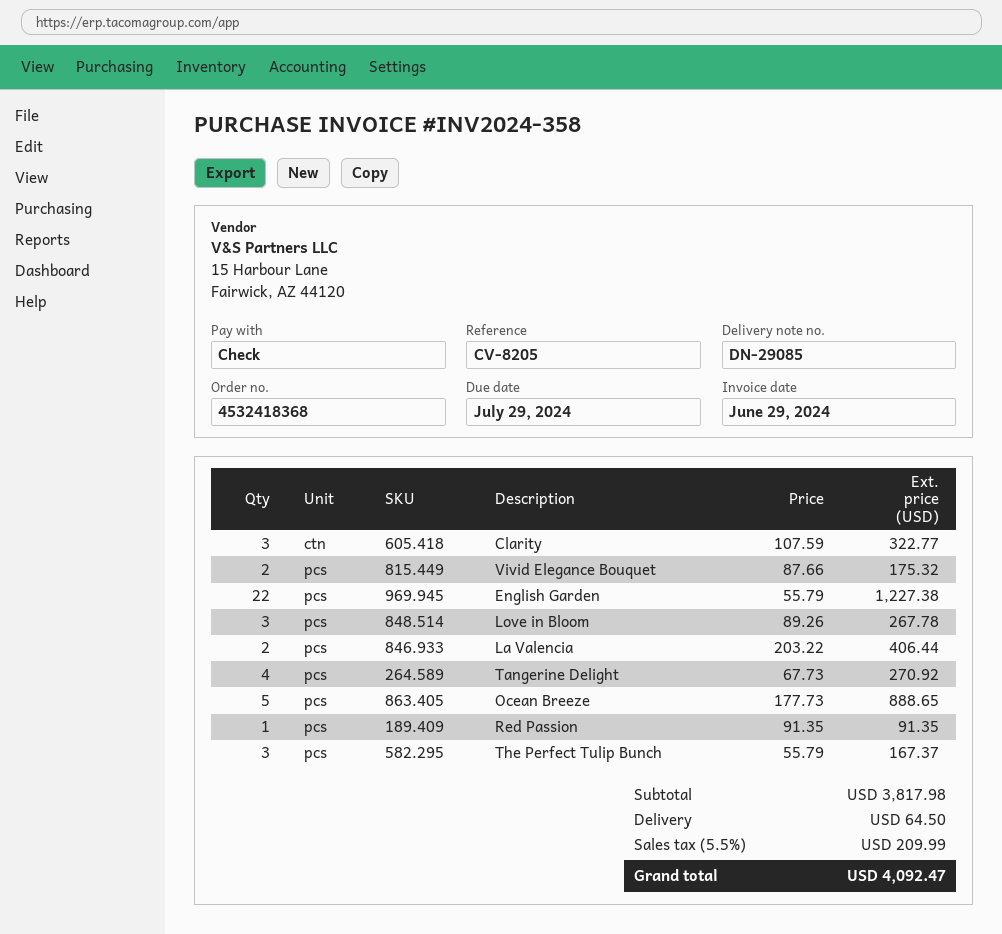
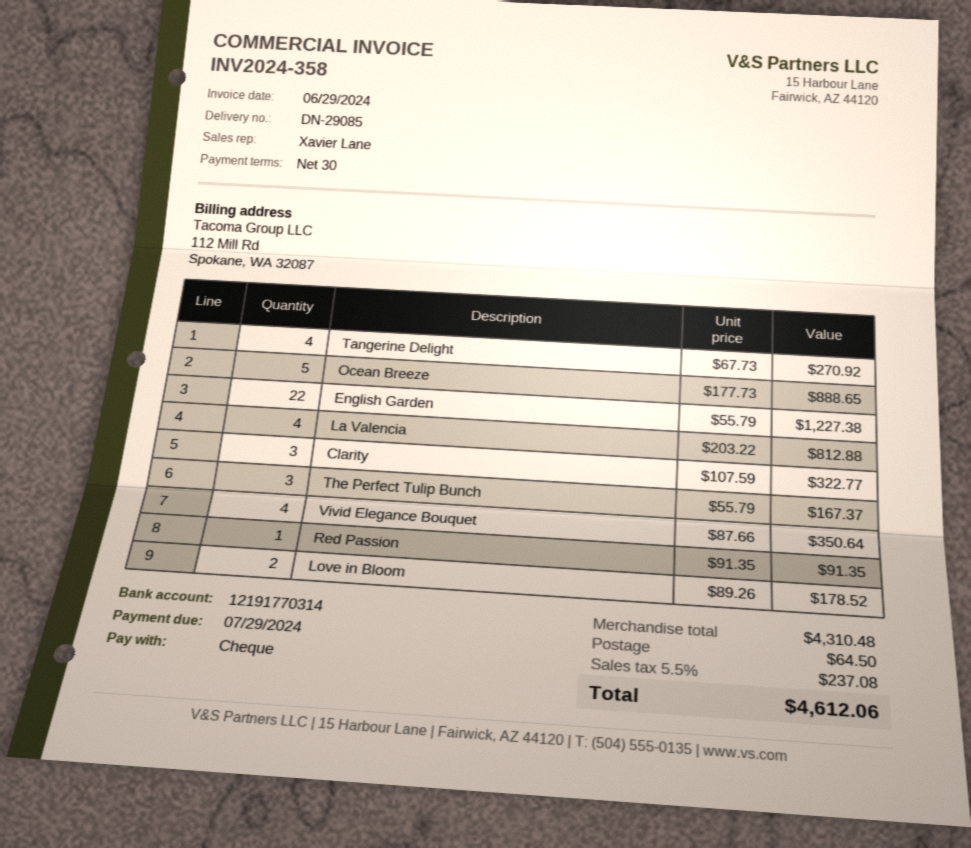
Vivid Elegance Bouquet: 2 x 87.66 = 175.32 -> 4 x 87.66 = 350.64
Love in Bloom: 3 x 89.26 = 267.78 -> 2 x 89.26 = 178.52
La Valencia: 2 x 203.22 = 406.44 -> 4 x 203.22 = 812.88
subtotal: 3817.98 -> 4310.48
tax: 5.5% = 209.99 -> 5.5% = 237.08
total: 4092.47 -> 4612.06

